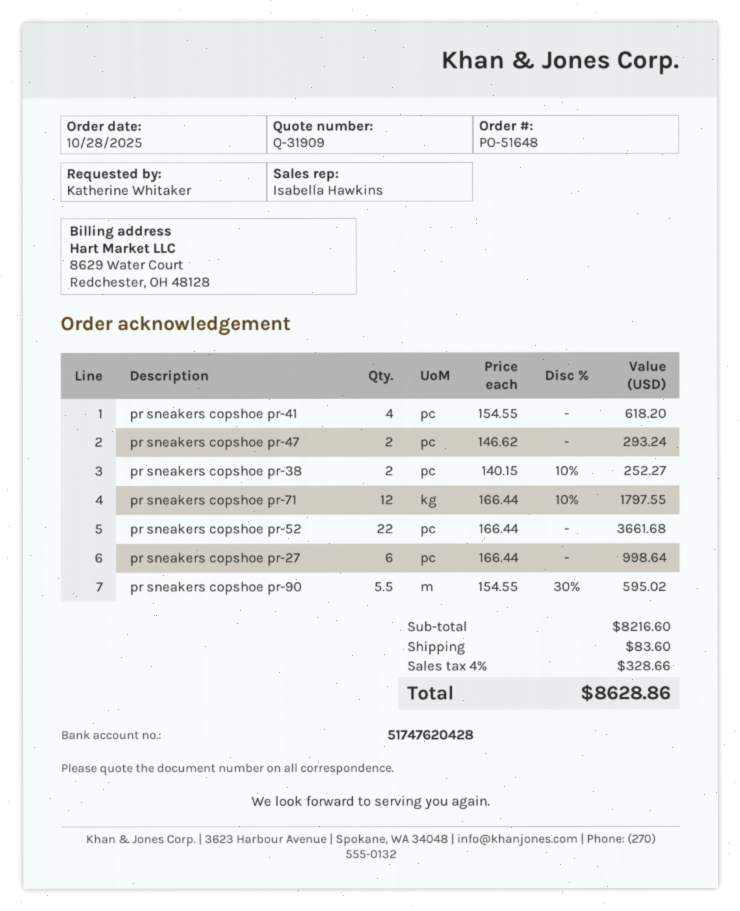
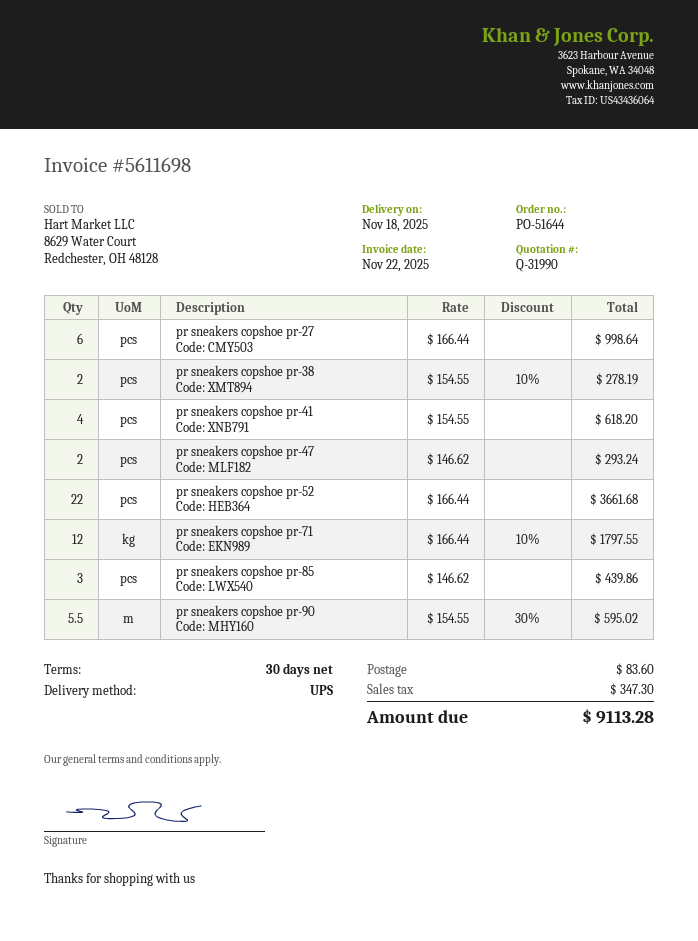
quote number: Q-31909 -> Q-31990
order number: PO-51648 -> PO-51644
pr sneakers copshoe pr-38: 2 x 140.15 - 10% = 252.27 -> 2 x 154.55 - 10% = 278.19
pr sneakers copshoe pr-85: none -> 3 x 146.62 = 439.86
tax: 328.66 -> 347.30
total: 8628.86 -> 9113.28

